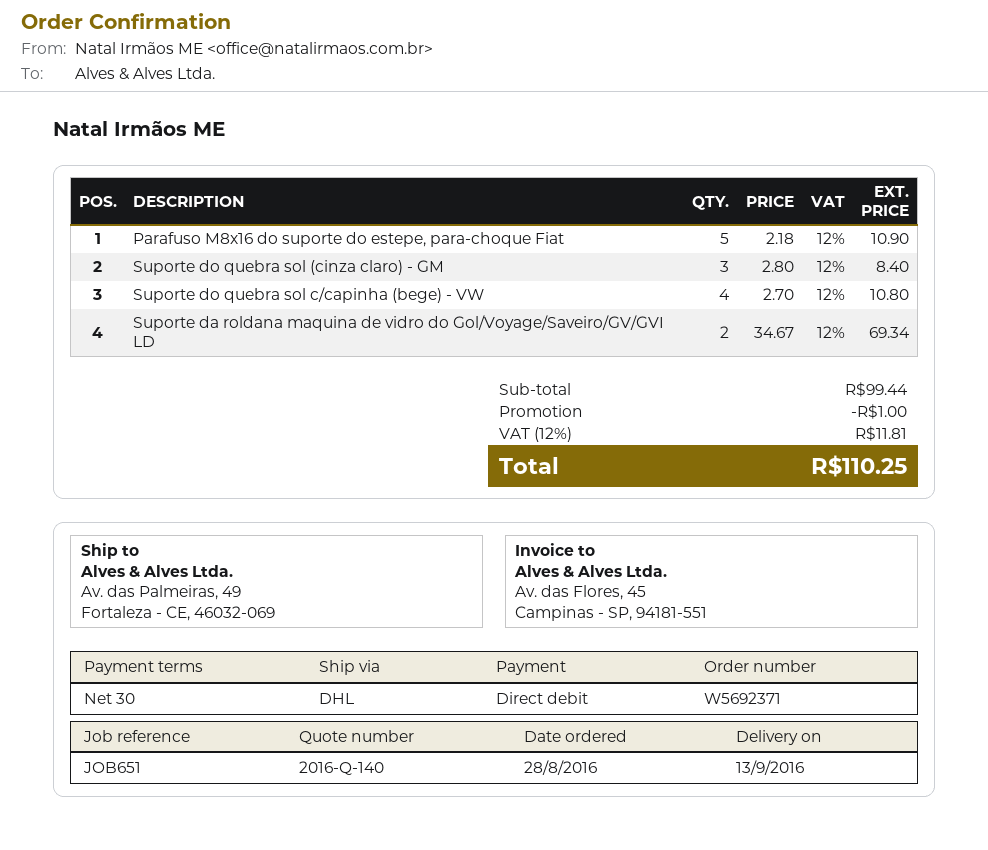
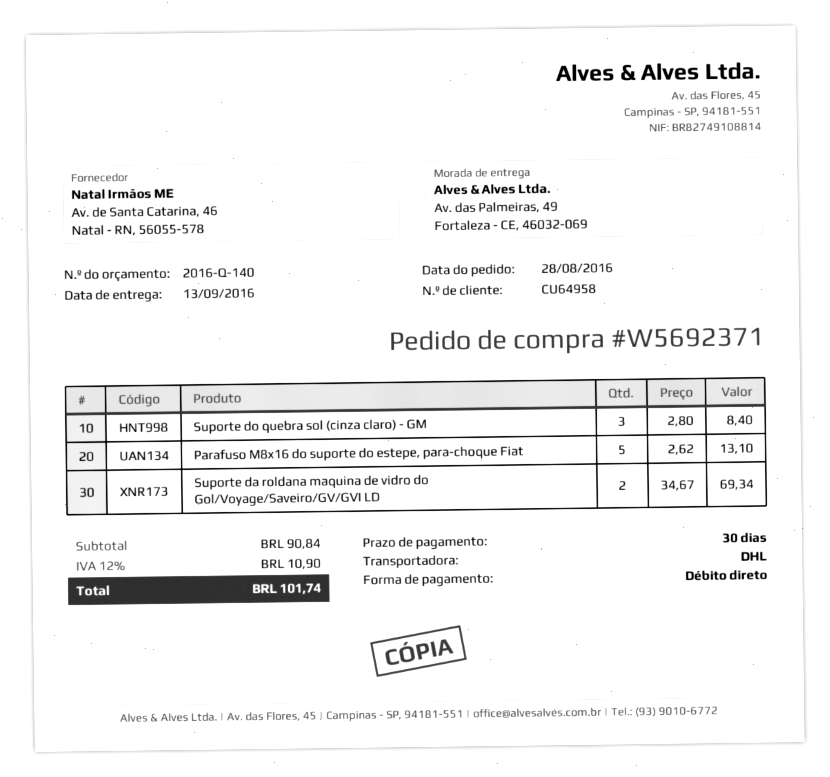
Parafuso M8x16 do suporte do estepe, para-choque Fiat: 5 x 2.18 = 10.90 -> 5 x 2.62 = 13.10
Suporte do quebra sol c/capinha (bege) - VW: 4 x 2.70 = 10.80 -> none
subtotal: 99.44 -> 90.84
discount: 1.00 -> none
tax: 12% = 11.81 -> 12% = 10.90
total: 110.25 -> 101.74

